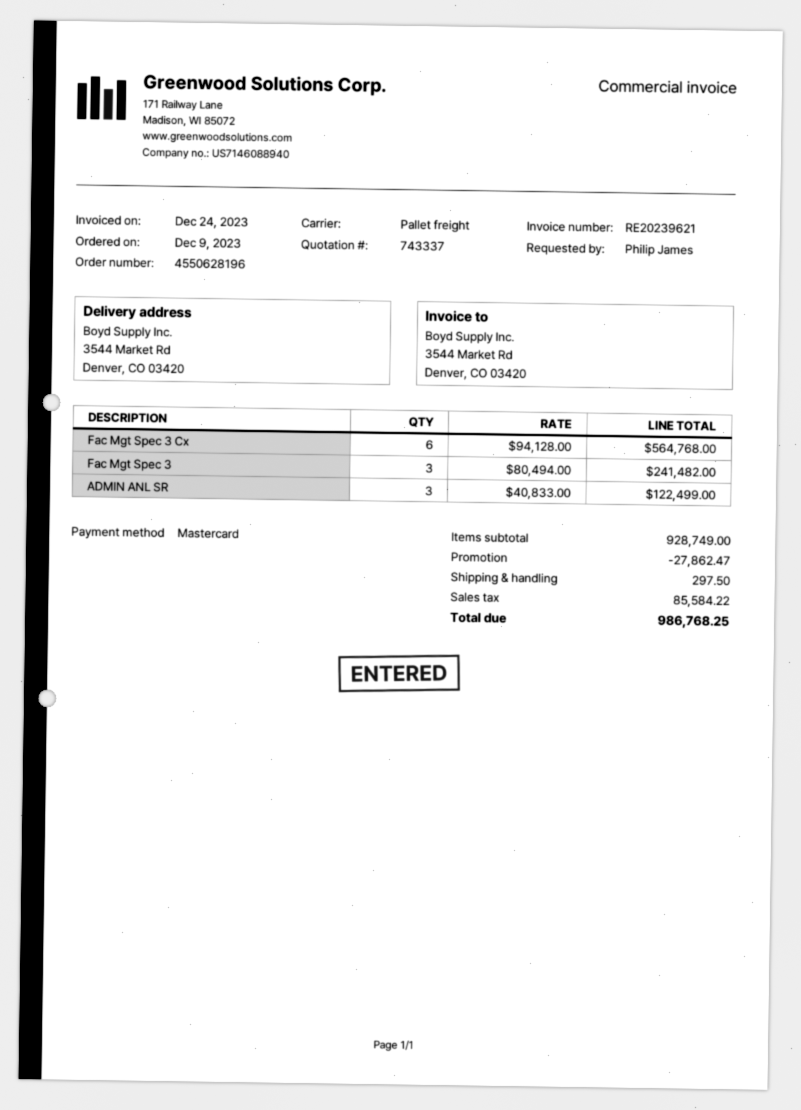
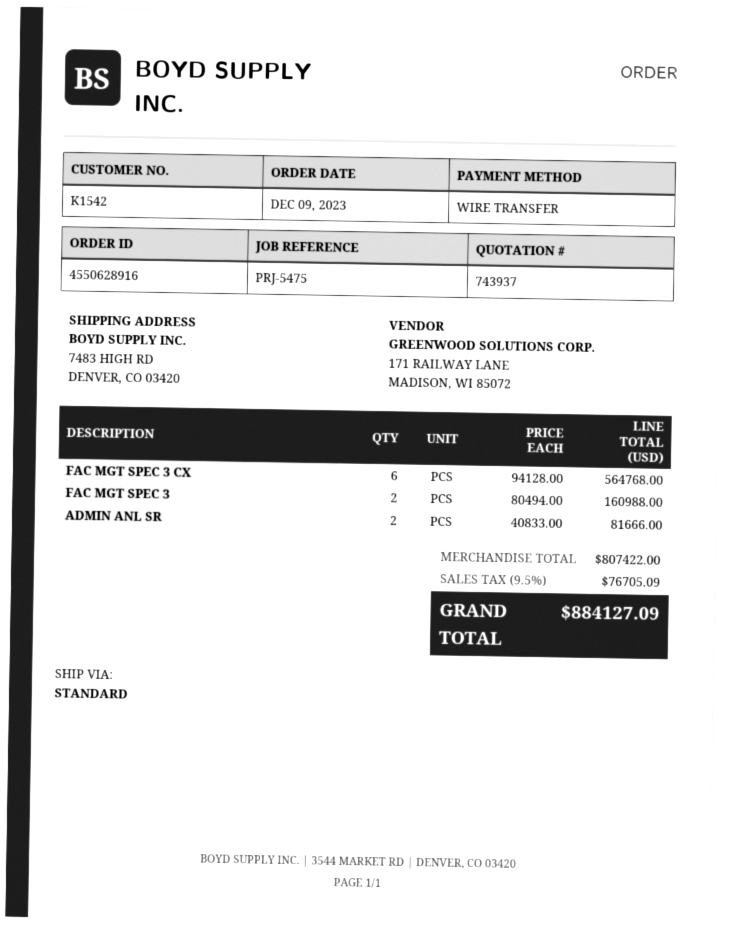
quote number: 743337 -> 743937
order number: 4550628196 -> 4550628916
payment method: Mastercard -> bank transfer
shipping method: pallet freight -> standard
ship to: 3544 Market Rd, Denver, CO 03420 -> 7483 HIGH RD, DENVER, CO 03420
Fac Mgt Spec 3: 3 x 80494.00 = 241482.00 -> 2 x 80494.00 = 160988.00
ADMIN ANL SR: 3 x 40833.00 = 122499.00 -> 2 x 40833.00 = 81666.00
subtotal: 928749.00 -> 807422.00
discount: 27862.47 -> none
shipping: 297.50 -> none
tax: 85584.22 -> 76705.09
total: 986768.25 -> 884127.09

